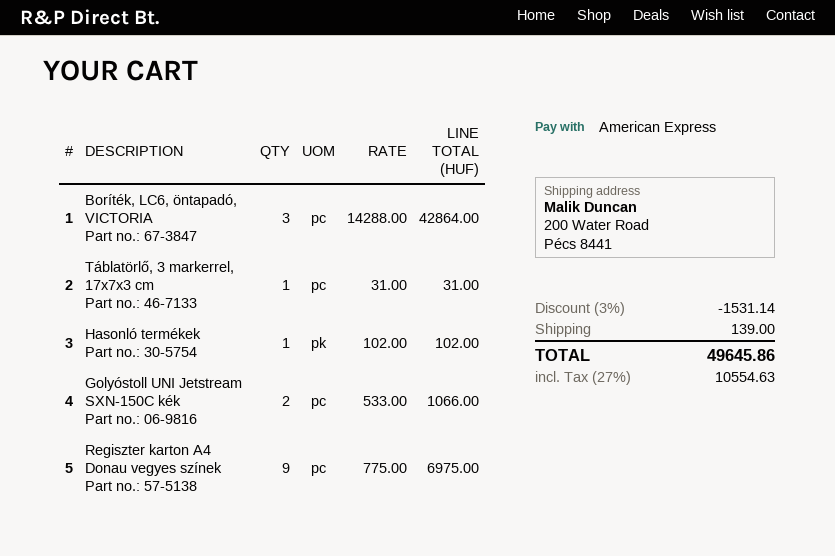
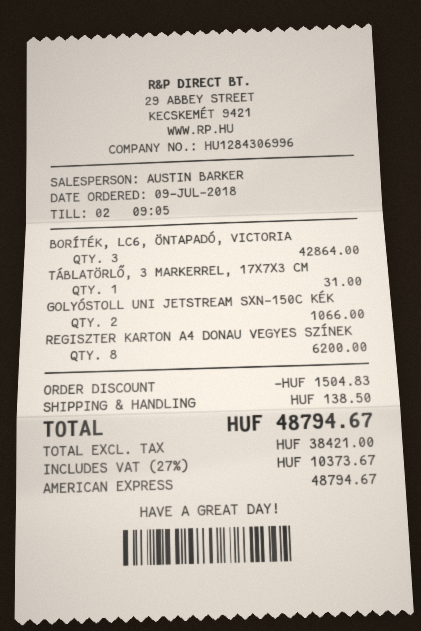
Hasonló termékek: 1 for 102.00 -> none
Regiszter karton A4 Donau vegyes színek: 9 for 6975.00 -> 8 for 6200.00
discount: 1531.14 -> 1504.83
shipping: 139.00 -> 138.50
tax: 27% = 10554.63 -> 27% = 10373.67
total: 49645.86 -> 48794.67

